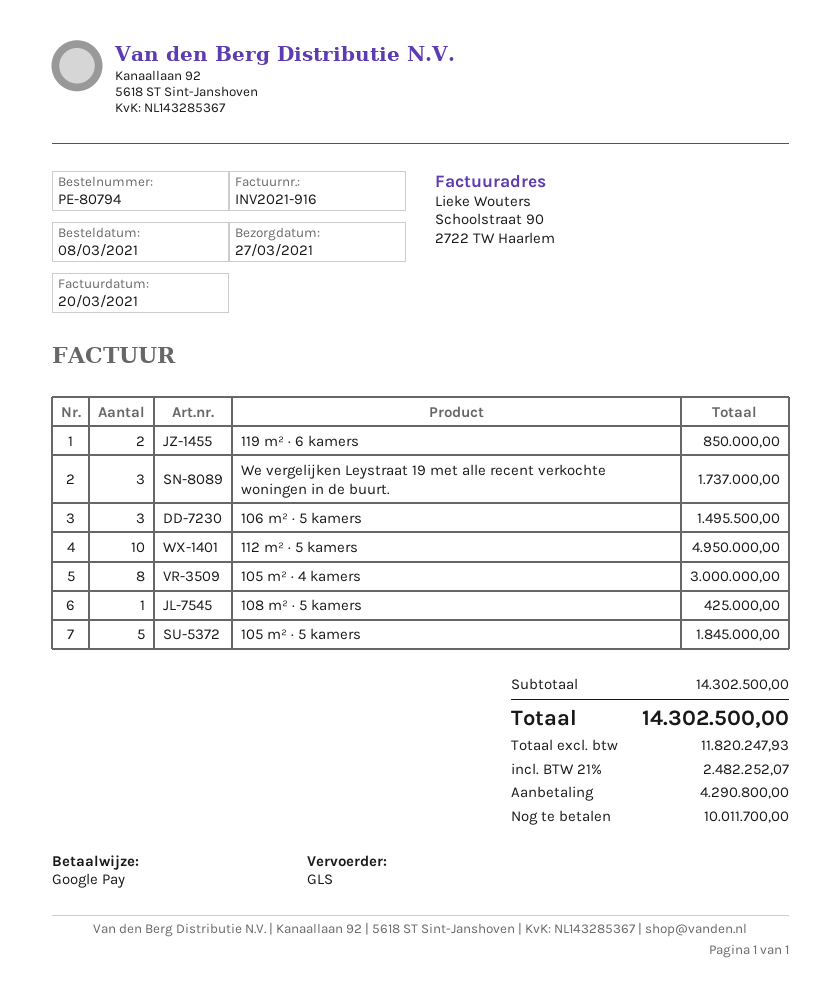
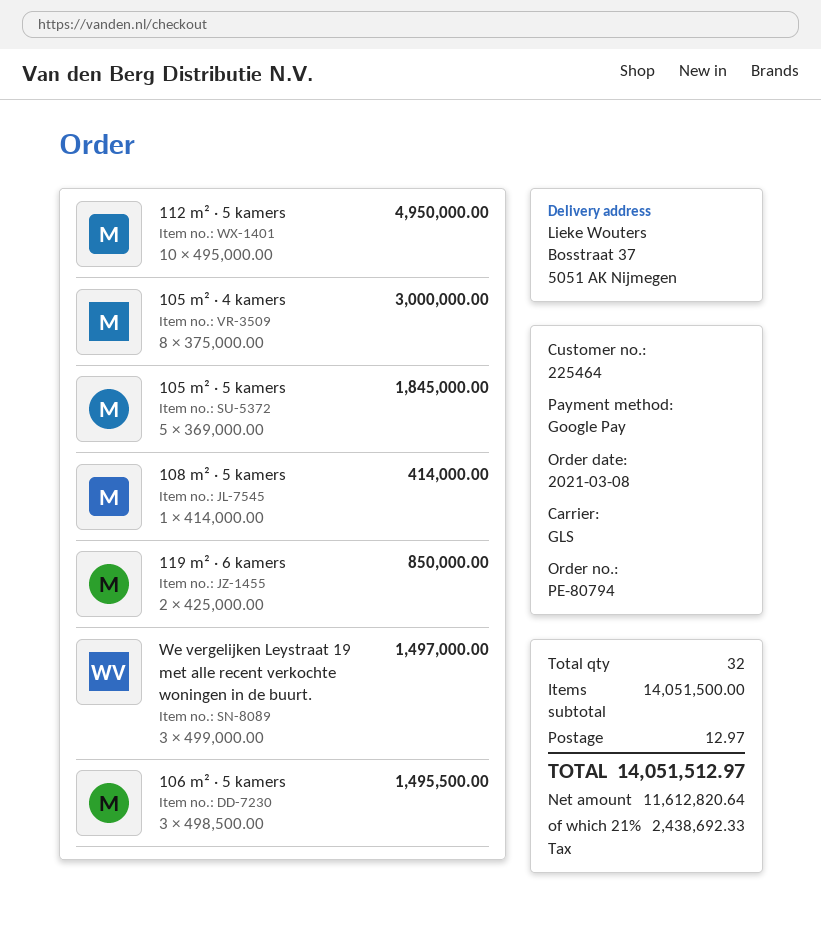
We vergelijken Leystraat 19 met alle recent verkochte woningen in de buurt.: 3 for 1737000.00 -> 3 for 1497000.00
108 m² · 5 kamers: 1 for 425000.00 -> 1 for 414000.00
subtotal: 14302500.00 -> 14051500.00
shipping: none -> 12.97
net: 11820247.93 -> 11612820.64
tax: 21% = 2482252.07 -> 21% = 2438692.33
total: 14302500.00 -> 14051512.97

